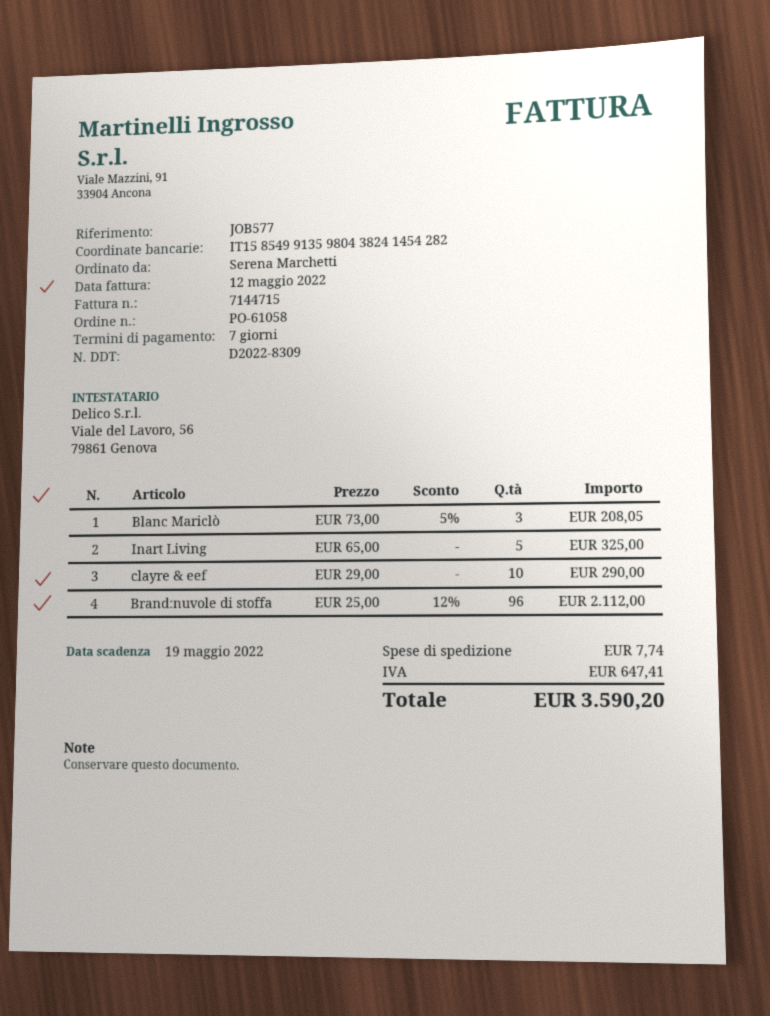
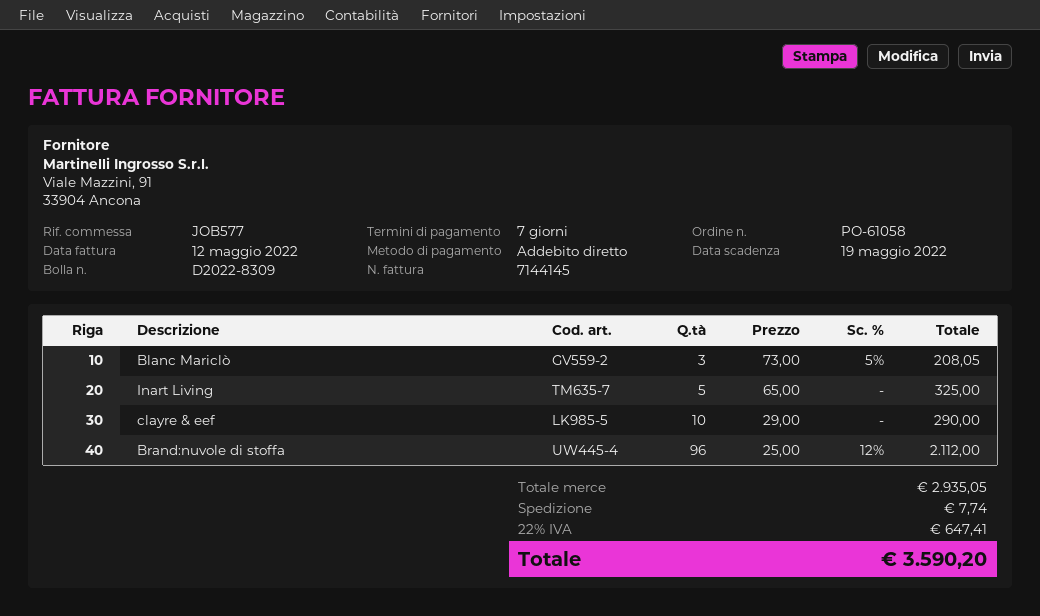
invoice number: 7144715 -> 7144145

